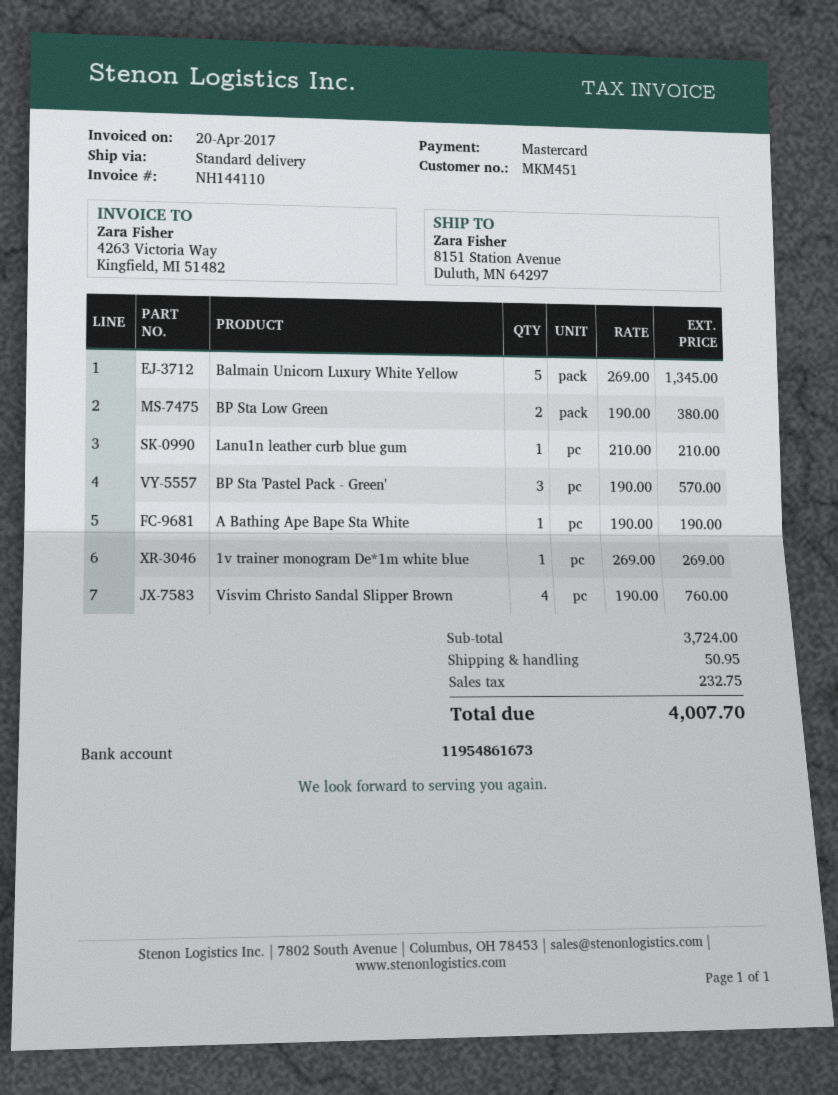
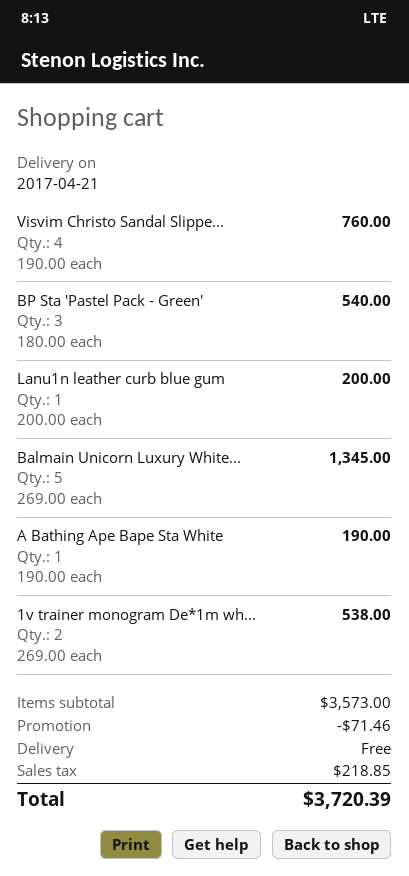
BP Sta Low Green: 2 x 190.00 = 380.00 -> none
Lanu1n leather curb blue gum: 1 x 210.00 = 210.00 -> 1 x 200.00 = 200.00
BP Sta 'Pastel Pack - Green': 3 x 190.00 = 570.00 -> 3 x 180.00 = 540.00
1v trainer monogram De*1m white blue: 1 x 269.00 = 269.00 -> 2 x 269.00 = 538.00
subtotal: 3724.00 -> 3573.00
discount: none -> 71.46
shipping: 50.95 -> 0.00
tax: 232.75 -> 218.85
total: 4007.70 -> 3720.39

